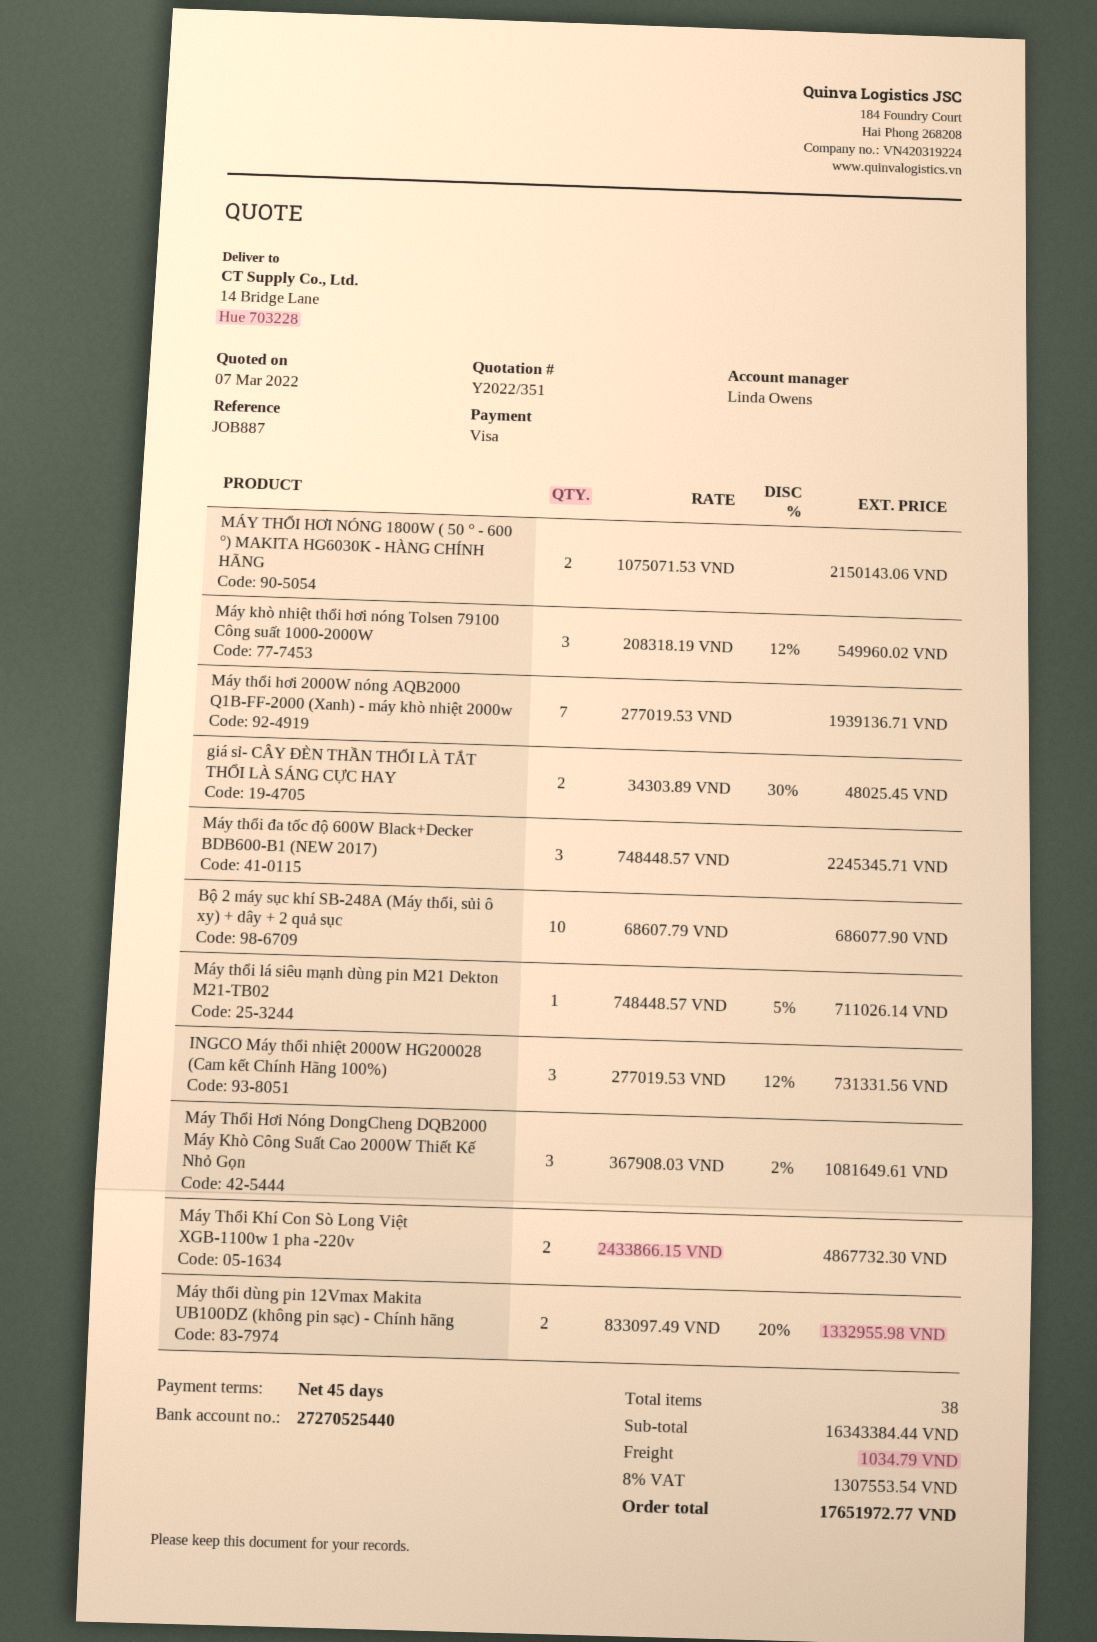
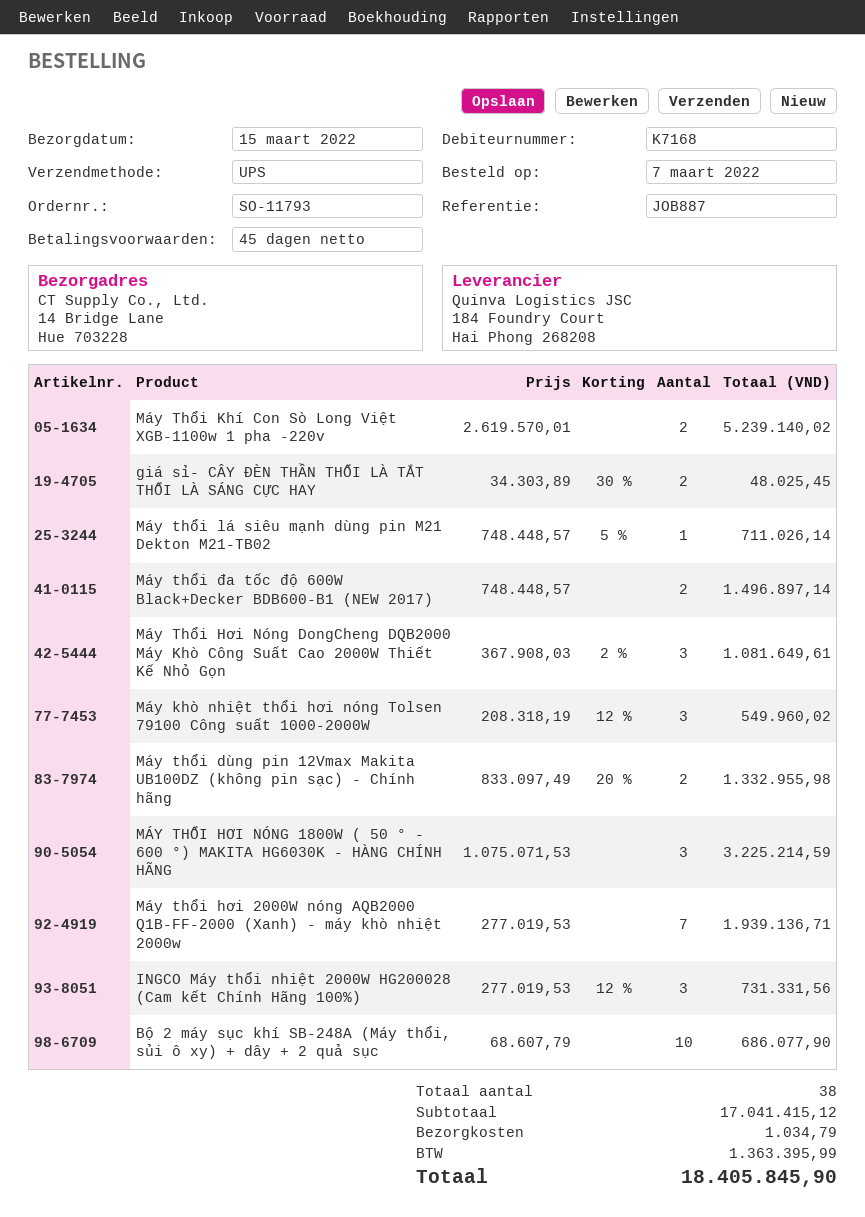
MÁY THỔI HƠI NÓNG 1800W ( 50 ° - 600 °) MAKITA HG6030K - HÀNG CHÍNH HÃNG: 2 x 1075071.53 = 2150143.06 -> 3 x 1075071.53 = 3225214.59
Máy thổi đa tốc độ 600W Black+Decker BDB600-B1 (NEW 2017): 3 x 748448.57 = 2245345.71 -> 2 x 748448.57 = 1496897.14
Máy Thổi Khí Con Sò Long Việt XGB-1100w 1 pha -220v: 2 x 2433866.15 = 4867732.30 -> 2 x 2619570.01 = 5239140.02
subtotal: 16343384.44 -> 17041415.12
tax: 1307553.54 -> 1363395.99
total: 17651972.77 -> 18405845.90

